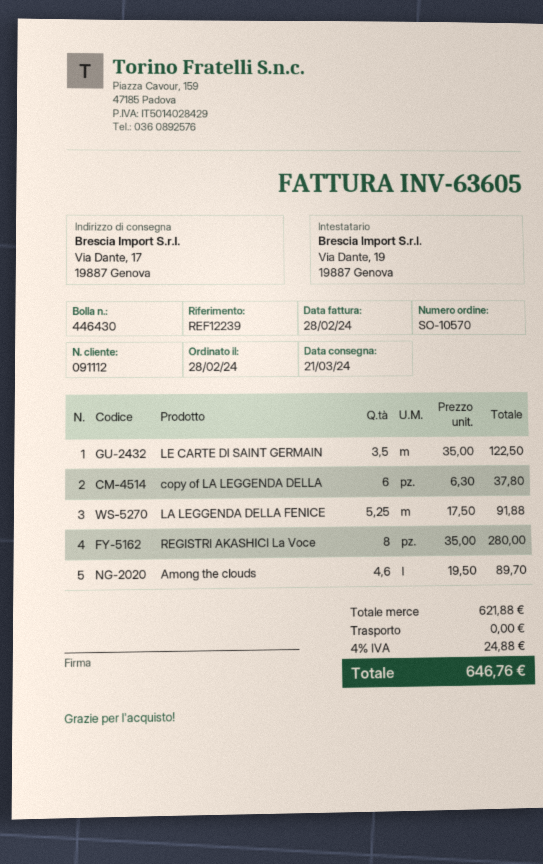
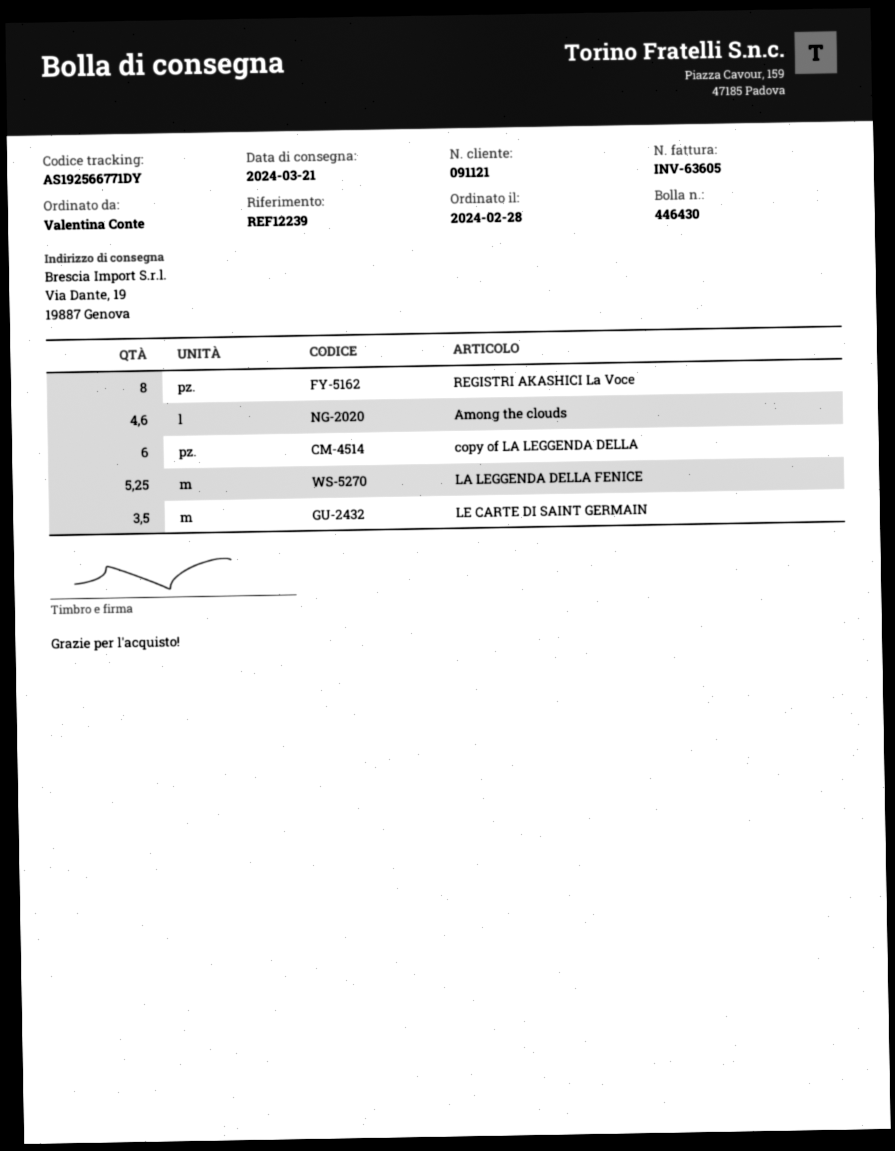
customer number: 091112 -> 091121
ship to: Via Dante, 17, 19887 Genova -> Via Dante, 19, 19887 Genova

